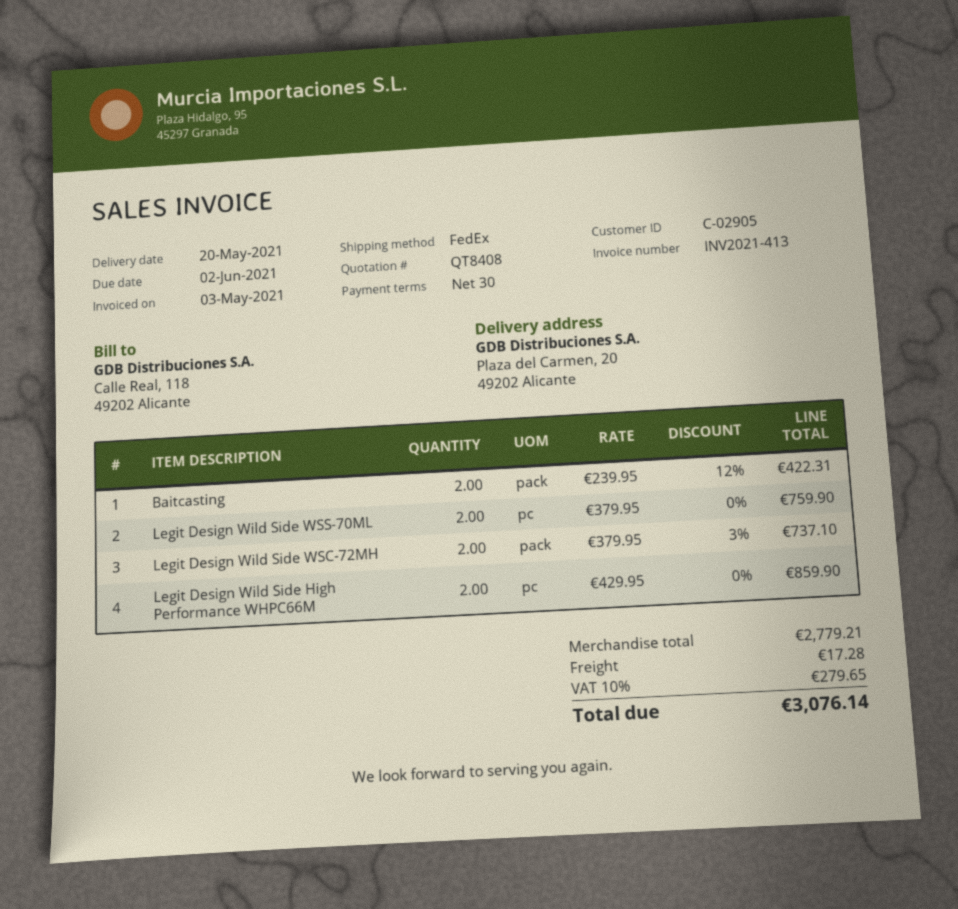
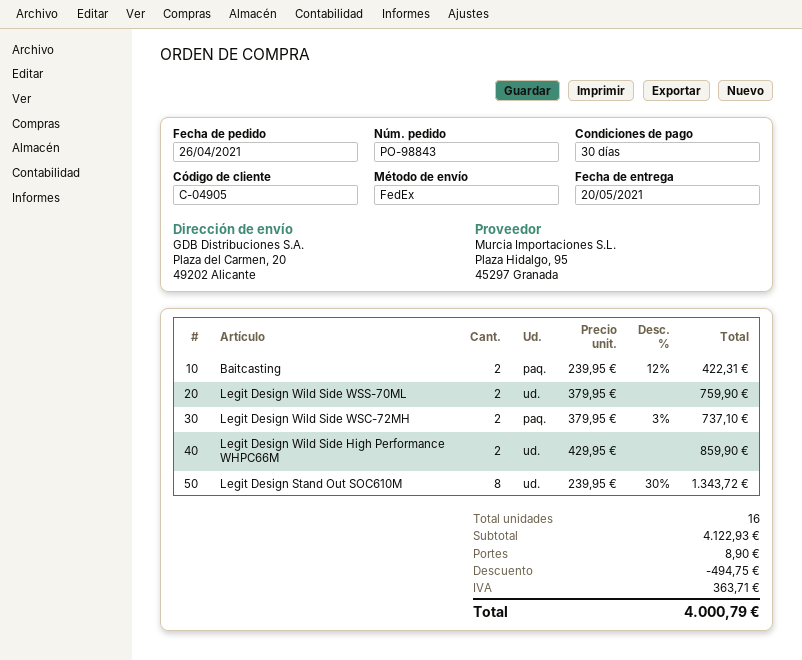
customer number: C-02905 -> C-04905
Legit Design Stand Out SOC610M: none -> 8 x 239.95 - 30% = 1343.72
subtotal: 2779.21 -> 4122.93
discount: none -> 494.75
shipping: 17.28 -> 8.90
tax: 279.65 -> 363.71
total: 3076.14 -> 4000.79

